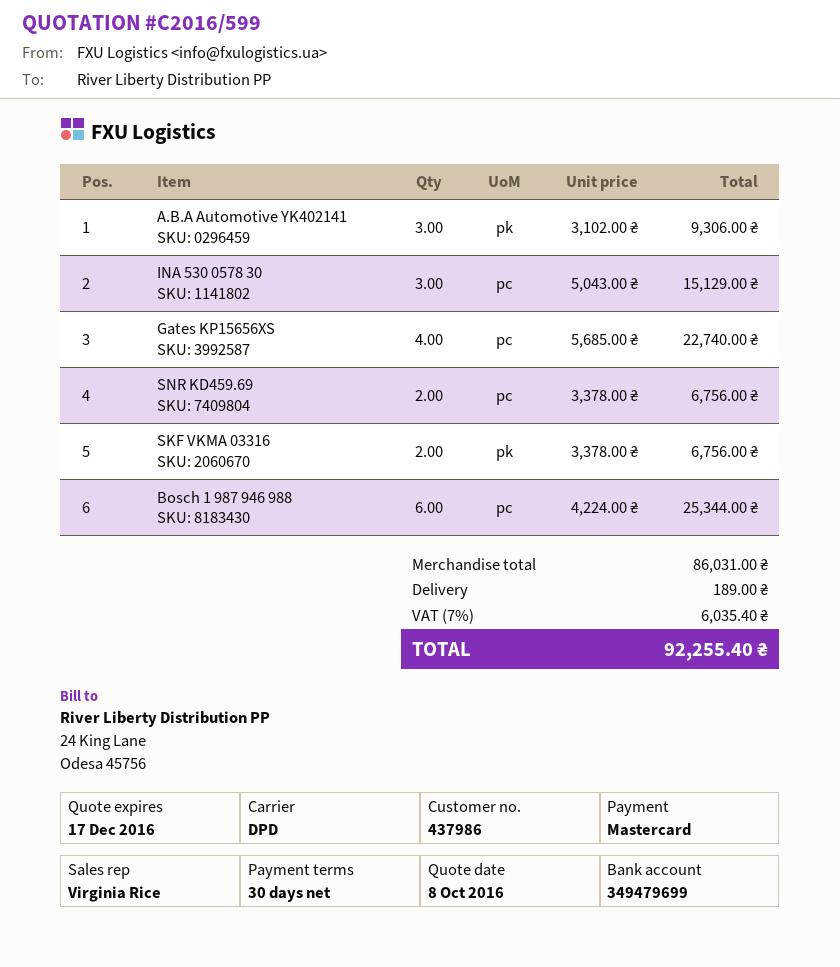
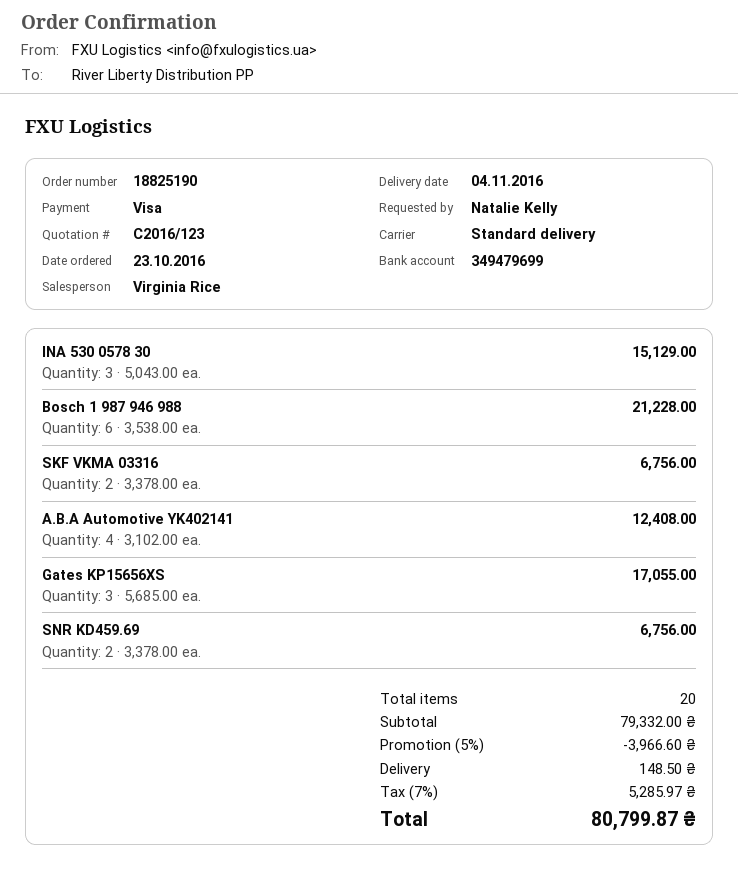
quote number: C2016/599 -> C2016/123
payment method: Mastercard -> Visa
shipping method: DPD -> standard
A.B.A Automotive YK402141: 3 x 3102.00 = 9306.00 -> 4 x 3102.00 = 12408.00
Gates KP15656XS: 4 x 5685.00 = 22740.00 -> 3 x 5685.00 = 17055.00
Bosch 1 987 946 988: 6 x 4224.00 = 25344.00 -> 6 x 3538.00 = 21228.00
subtotal: 86031.00 -> 79332.00
discount: none -> 5% = 3966.60
shipping: 189.00 -> 148.50
tax: 7% = 6035.40 -> 7% = 5285.97
total: 92255.40 -> 80799.87

